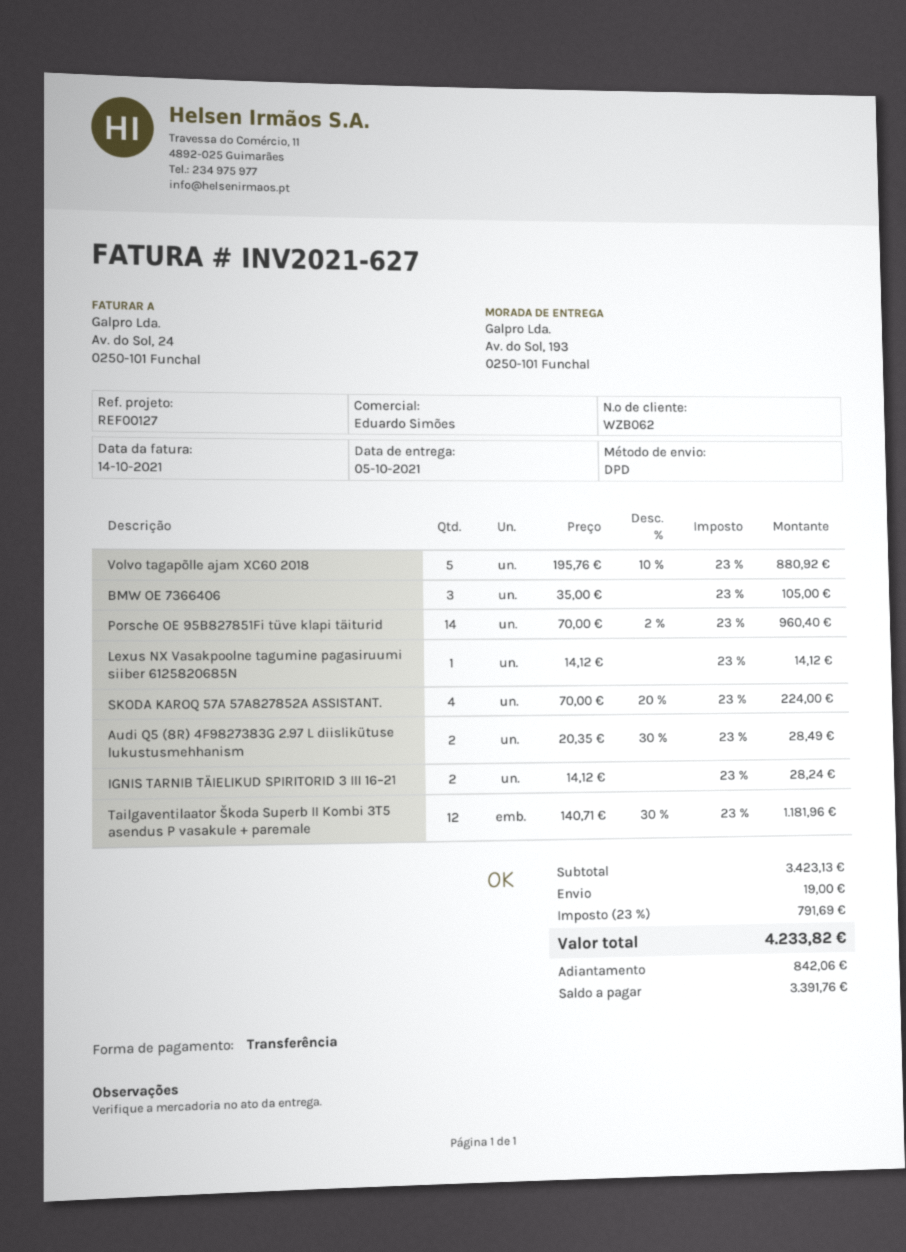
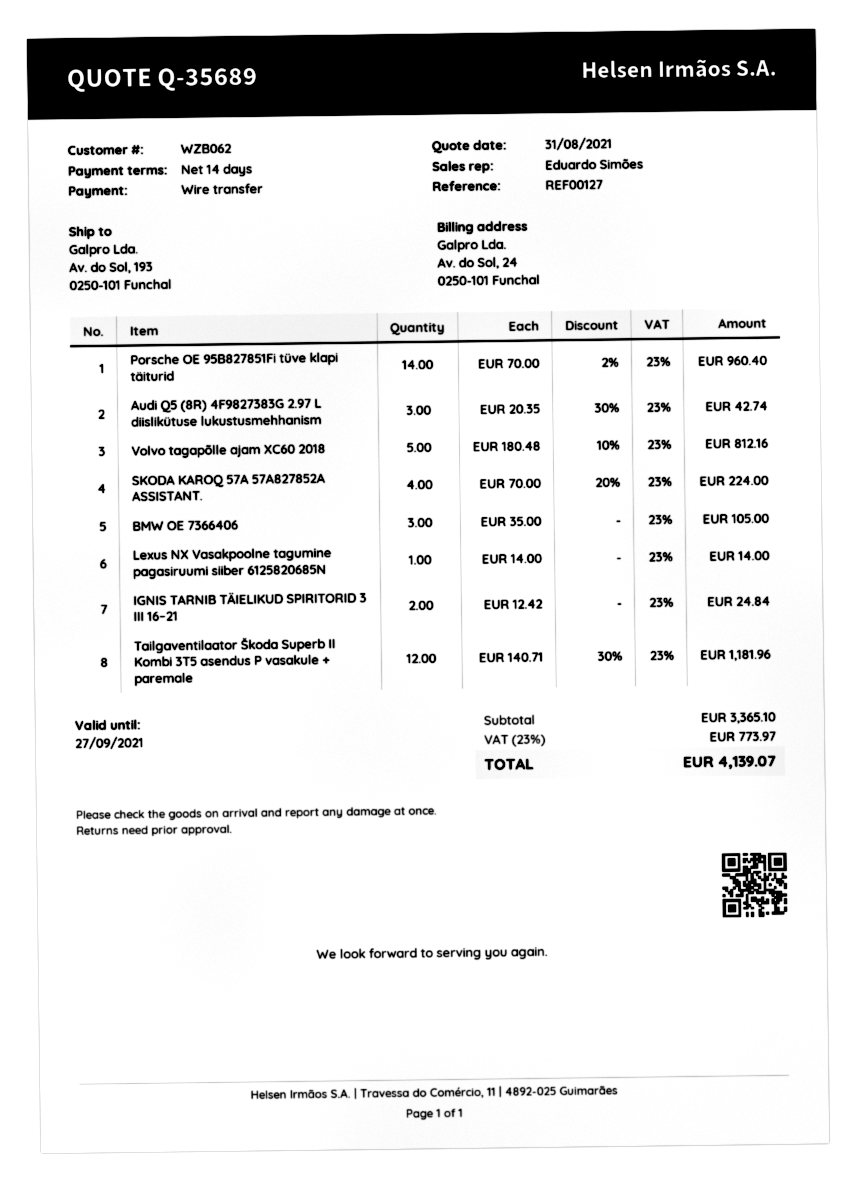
Volvo tagapõlle ajam XC60 2018: 5 x 195.76 - 10% = 880.92 -> 5 x 180.48 - 10% = 812.16
Lexus NX Vasakpoolne tagumine pagasiruumi siiber 6125820685N: 1 x 14.12 = 14.12 -> 1 x 14.00 = 14.00
Audi Q5 (8R) 4F9827383G 2.97 L diislikütuse lukustusmehhanism: 2 x 20.35 - 30% = 28.49 -> 3 x 20.35 - 30% = 42.74
IGNIS TARNIB TÄIELIKUD SPIRITORID 3 III 16–21: 2 x 14.12 = 28.24 -> 2 x 12.42 = 24.84
subtotal: 3423.13 -> 3365.10
shipping: 19.00 -> none
tax: 23% = 791.69 -> 23% = 773.97
total: 4233.82 -> 4139.07

